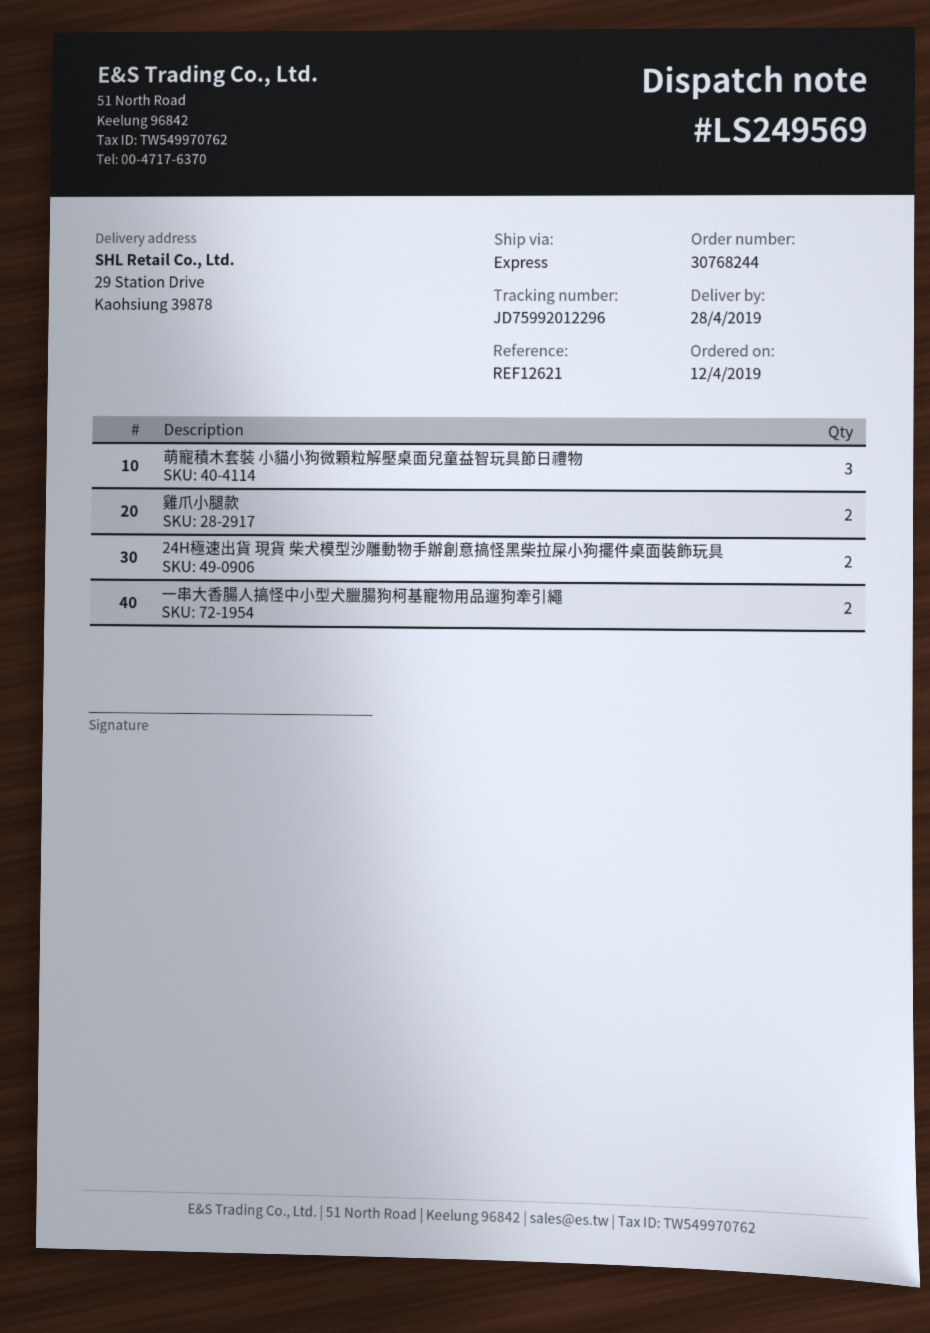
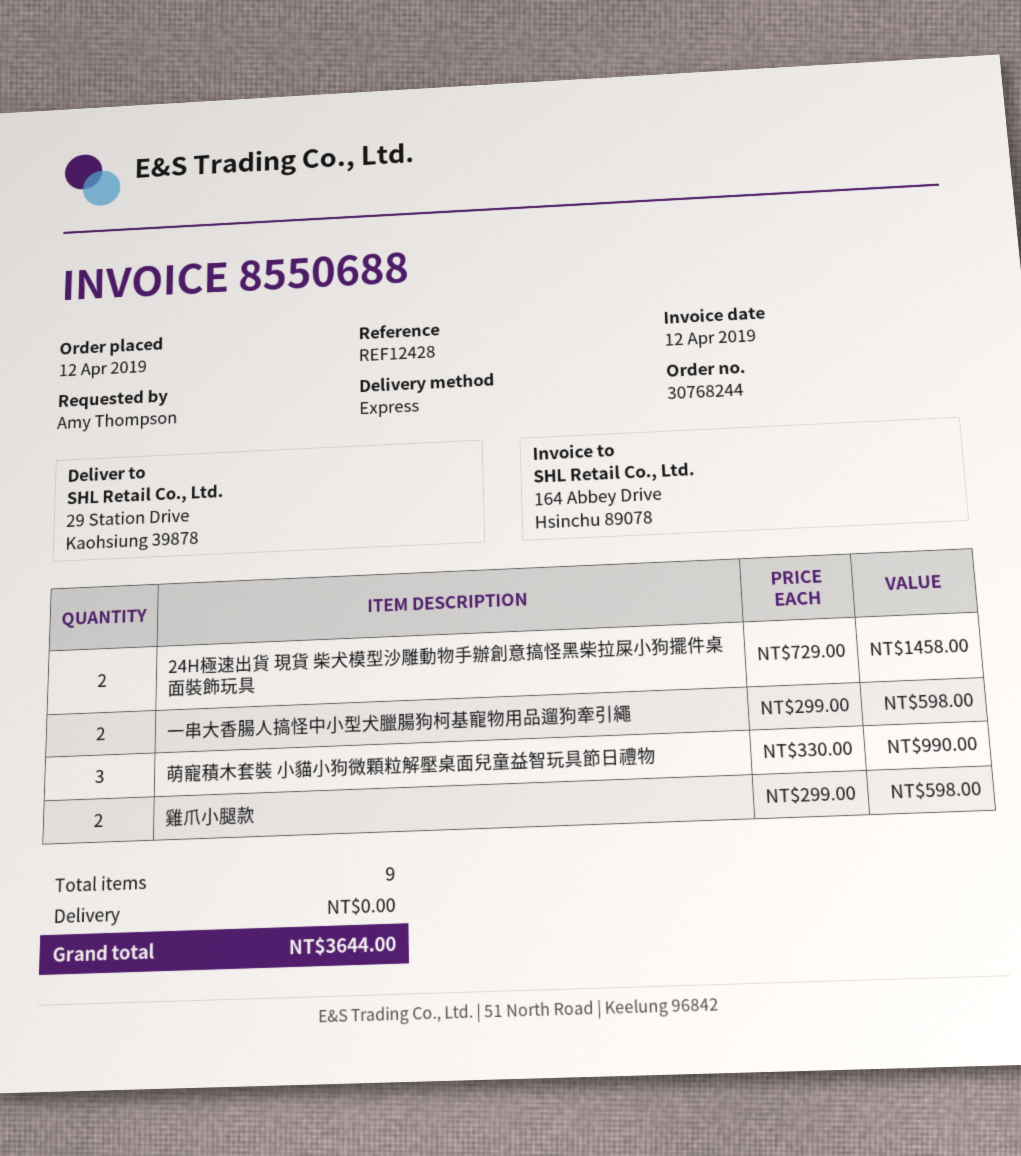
reference: REF12621 -> REF12428

